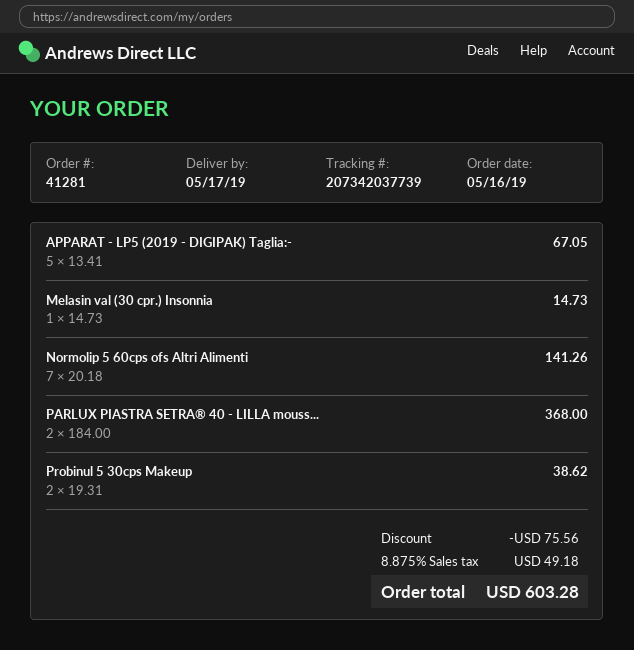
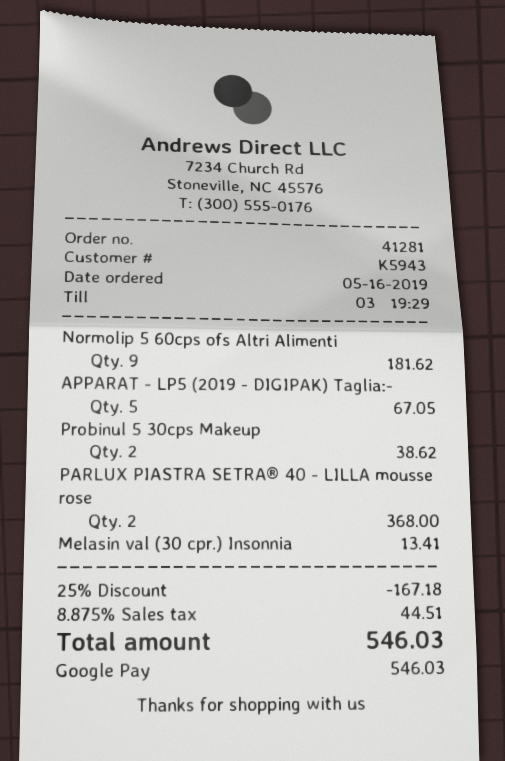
Melasin val (30 cpr.) Insonnia: 1 for 14.73 -> 1 for 13.41
Normolip 5 60cps ofs Altri Alimenti: 7 for 141.26 -> 9 for 181.62
discount: 75.56 -> 167.18
tax: 8.875% = 49.18 -> 8.875% = 44.51
total: 603.28 -> 546.03

